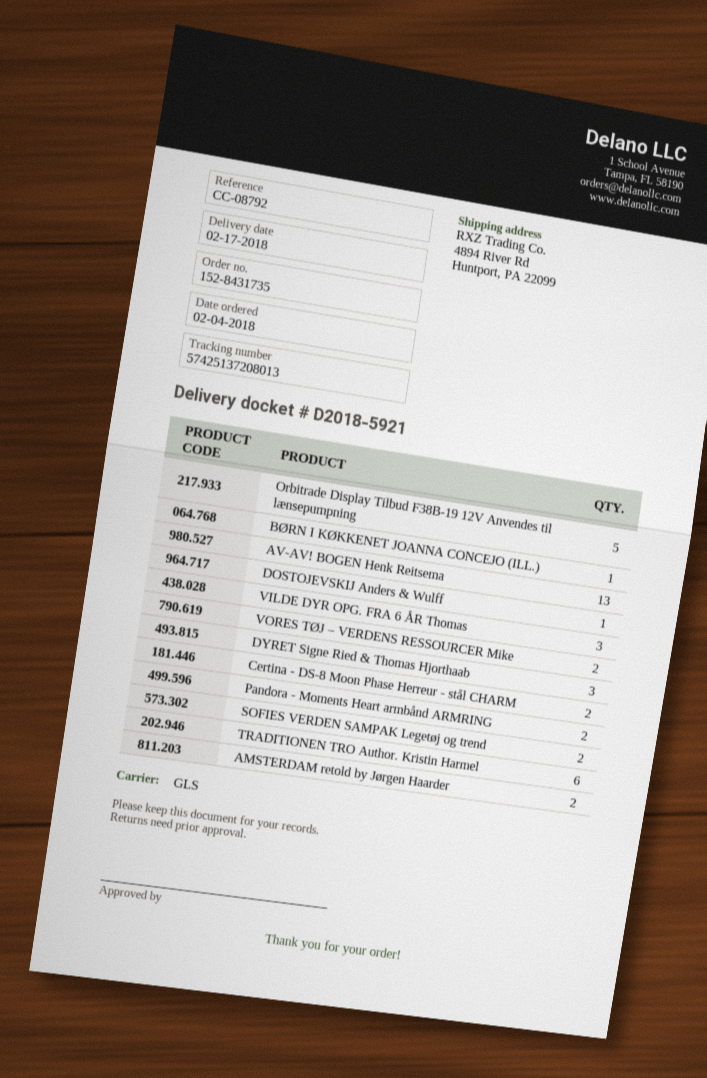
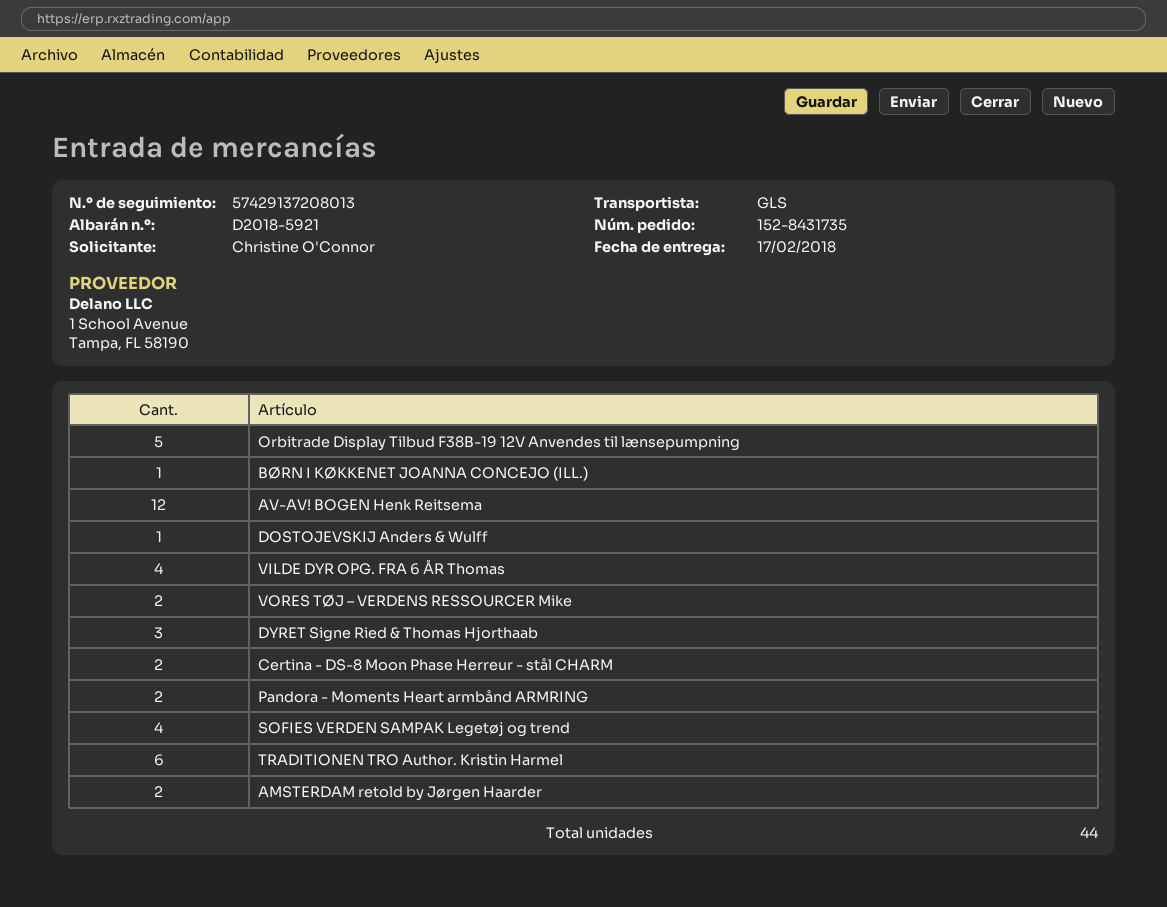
tracking number: 57425137208013 -> 57429137208013
AV-AV! BOGEN Henk Reitsema: 13 -> 12
VILDE DYR OPG. FRA 6 ÅR Thomas: 3 -> 4
SOFIES VERDEN SAMPAK Legetøj og trend: 2 -> 4

